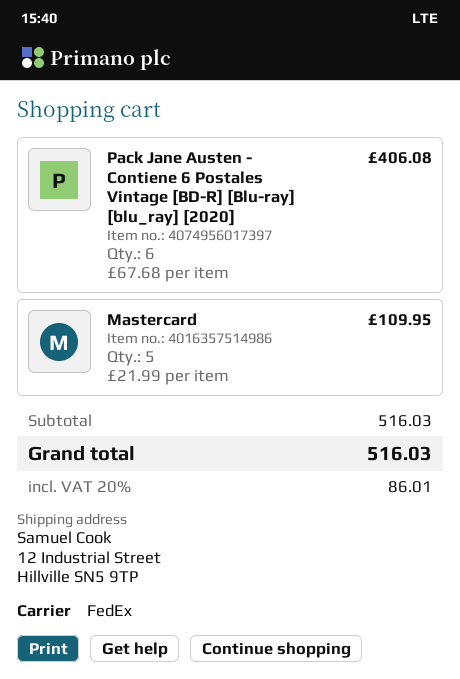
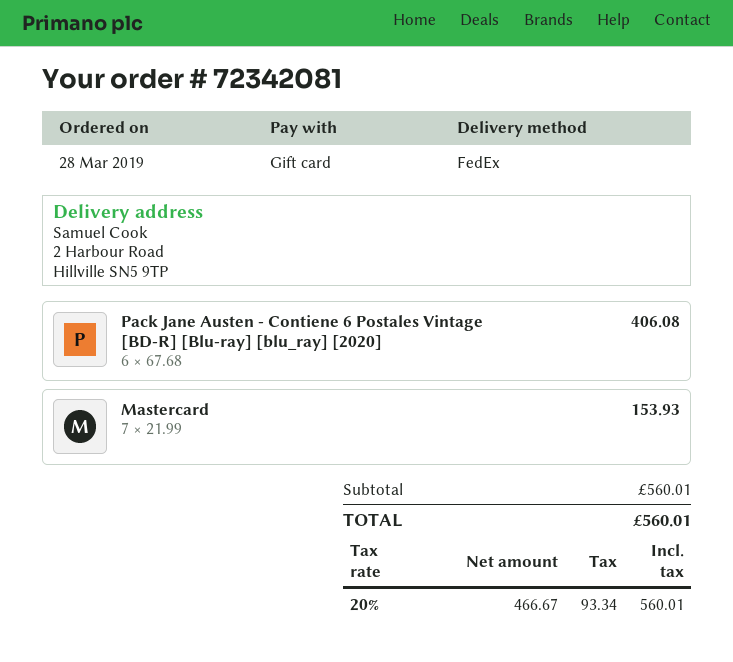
ship to: 12 Industrial Street, Hillville SN5 9TP -> 2 Harbour Road, Hillville SN5 9TP
Mastercard: 5 x 21.99 = 109.95 -> 7 x 21.99 = 153.93
subtotal: 516.03 -> 560.01
tax: 20% = 86.01 -> 20% = 93.34
total: 516.03 -> 560.01

